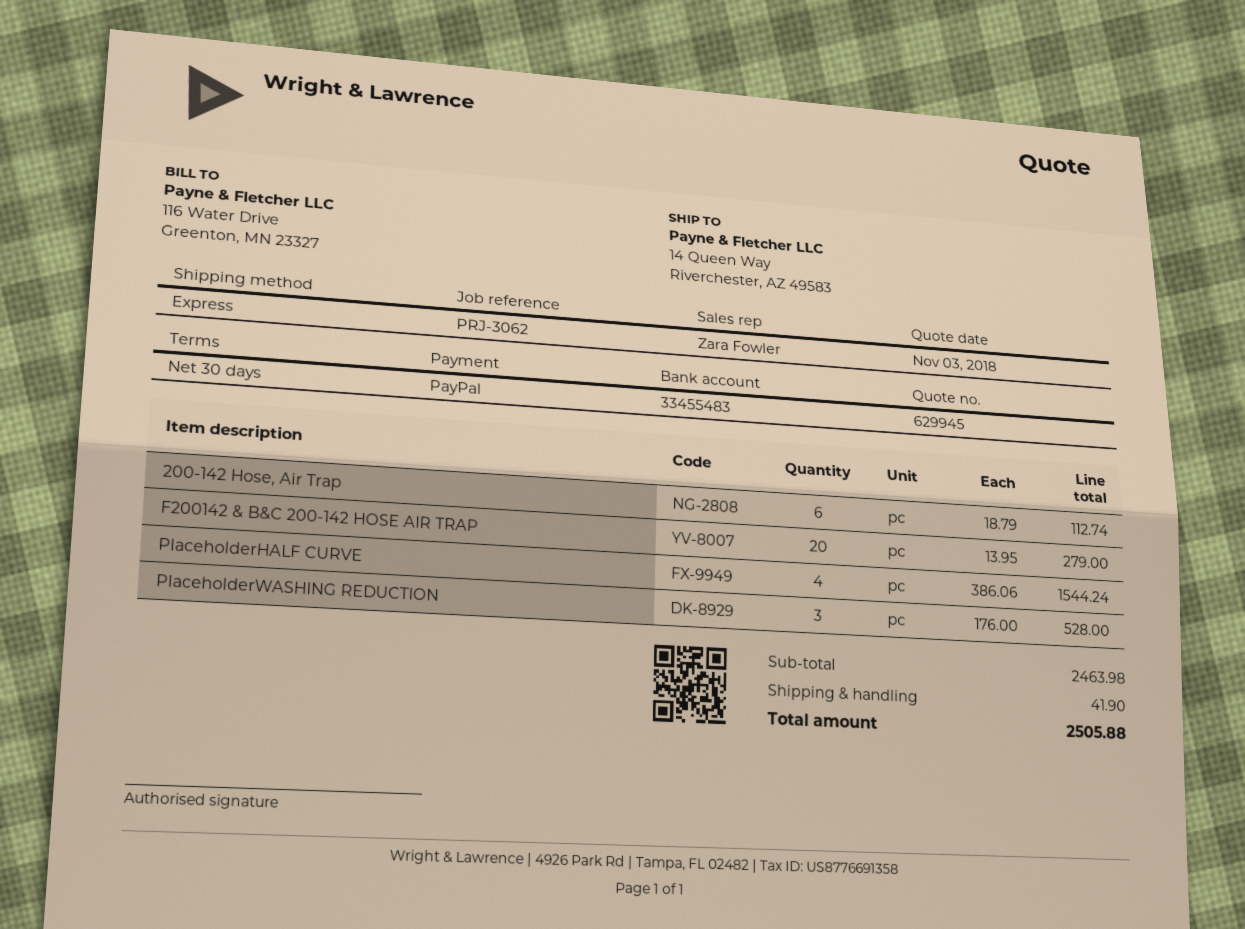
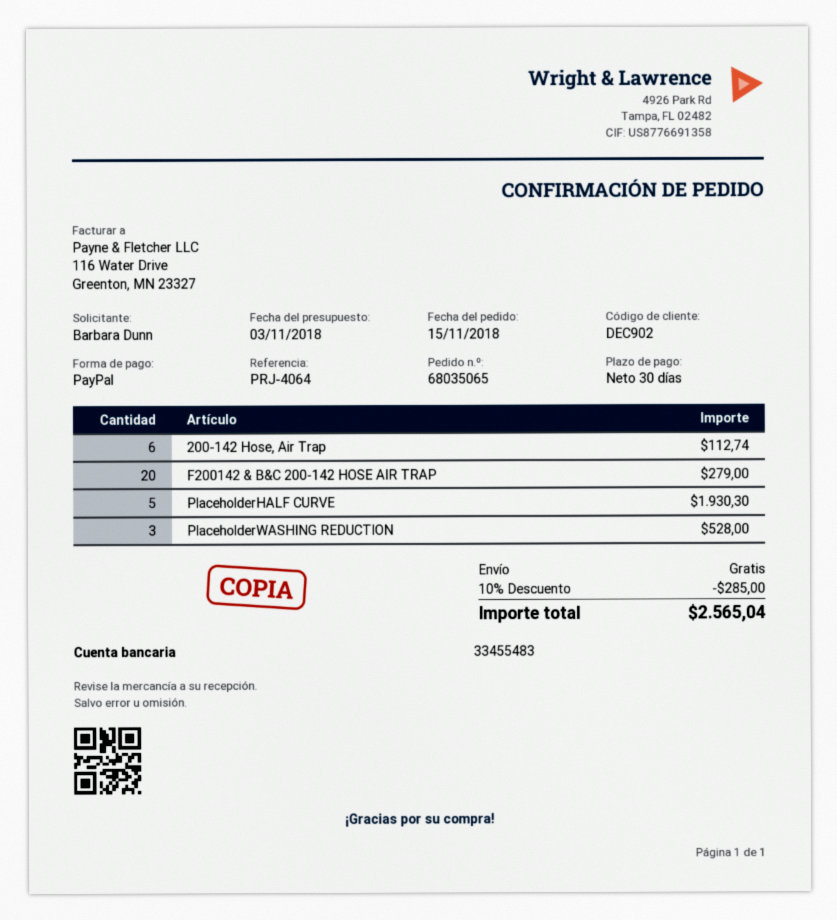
reference: PRJ-3062 -> PRJ-4064
PlaceholderHALF CURVE: 4 for 1544.24 -> 5 for 1930.30
discount: none -> 10% = 285.00
shipping: 41.90 -> 0.00
total: 2505.88 -> 2565.04

